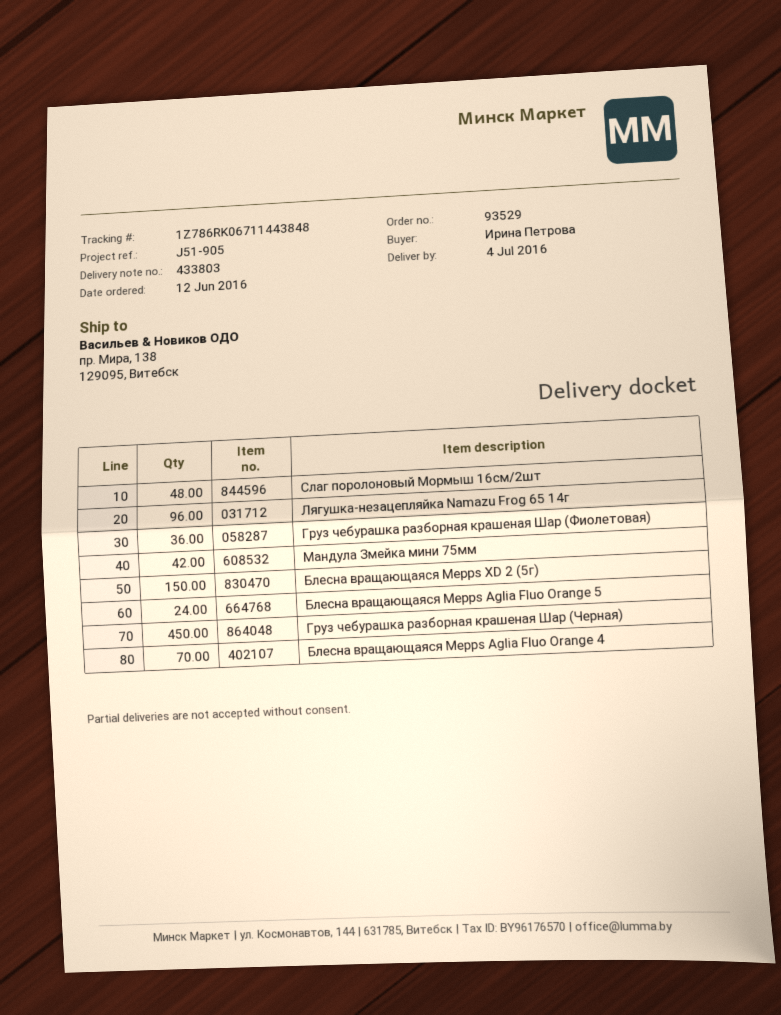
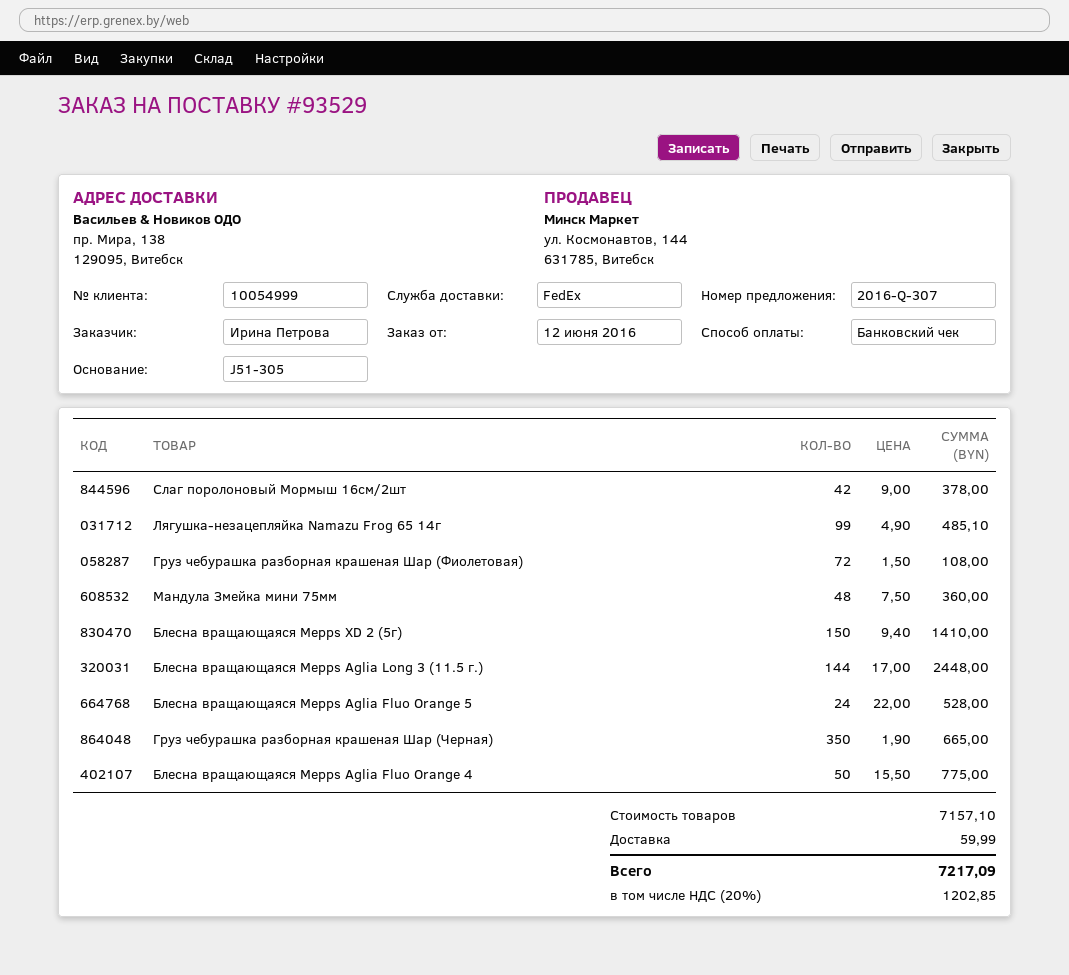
reference: J51-905 -> J51-305
Слаг поролоновый Мормыш 16см/2шт: 48 -> 42
Лягушка-незацепляйка Namazu Frog 65 14г: 96 -> 99
Груз чебурашка разборная крашеная Шар (Фиолетовая): 36 -> 72
Мандула Змейка мини 75мм: 42 -> 48
Груз чебурашка разборная крашеная Шар (Черная): 450 -> 350
Блесна вращающаяся Mepps Aglia Fluo Orange 4: 70 -> 50
Блесна вращающаяся Mepps Aglia Long 3 (11.5 г.): none -> 144

